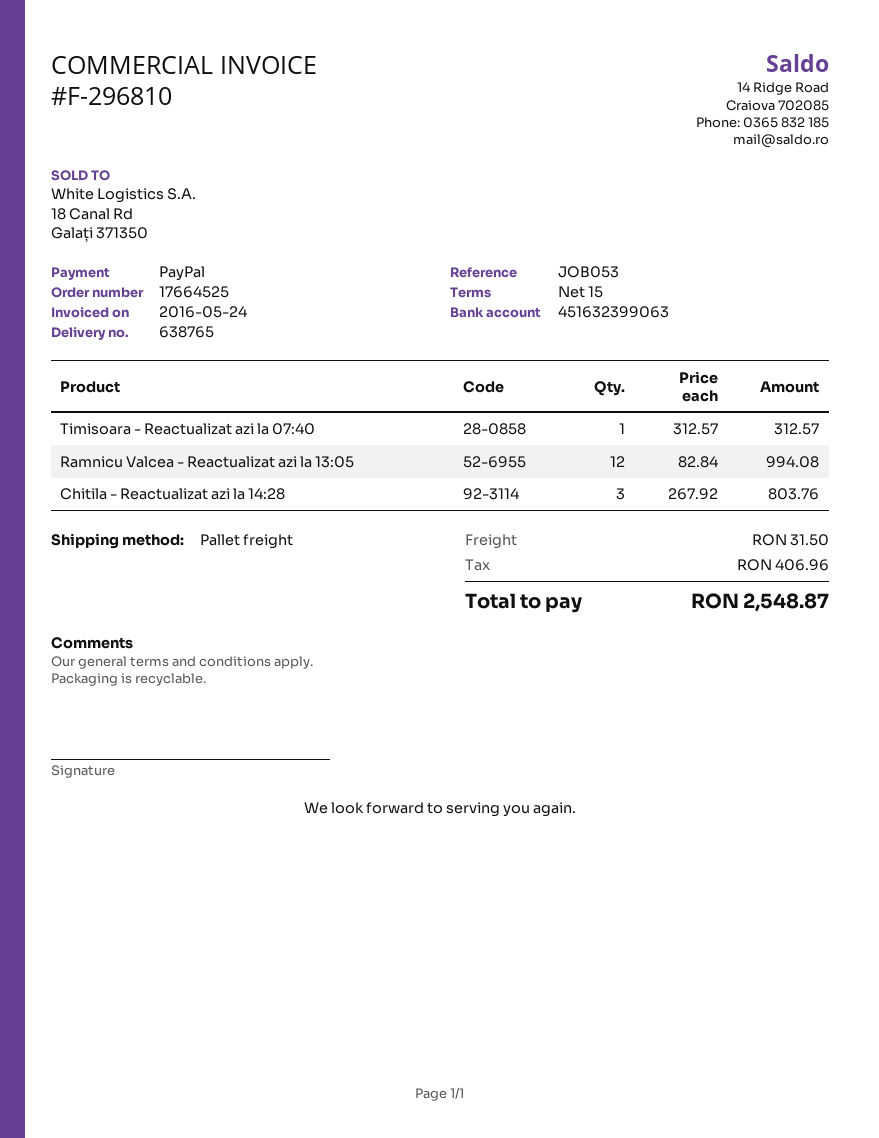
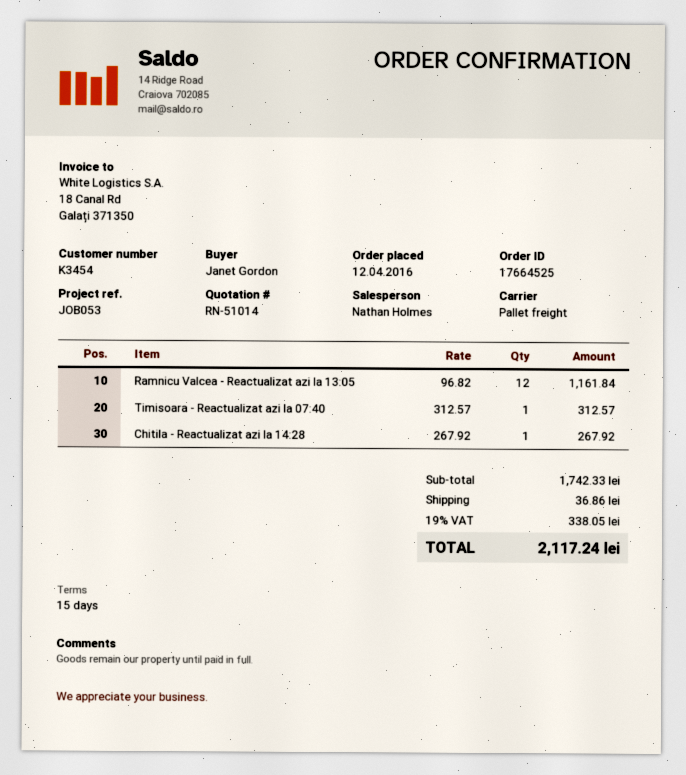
Ramnicu Valcea - Reactualizat azi la 13:05: 12 x 82.84 = 994.08 -> 12 x 96.82 = 1161.84
Chitila - Reactualizat azi la 14:28: 3 x 267.92 = 803.76 -> 1 x 267.92 = 267.92
shipping: 31.50 -> 36.86
tax: 406.96 -> 338.05
total: 2548.87 -> 2117.24

